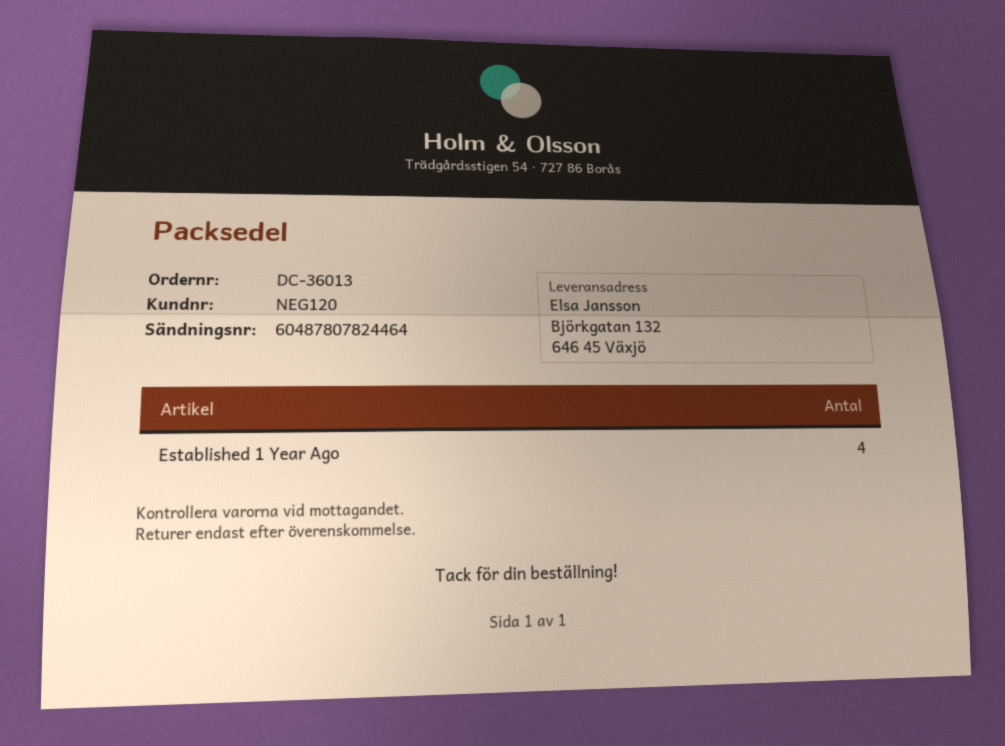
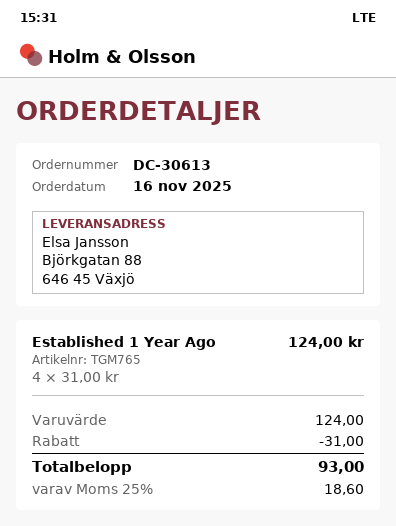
order number: DC-36013 -> DC-30613
ship to: Björkgatan 132, 646 45 Växjö -> Björkgatan 88, 646 45 Växjö

